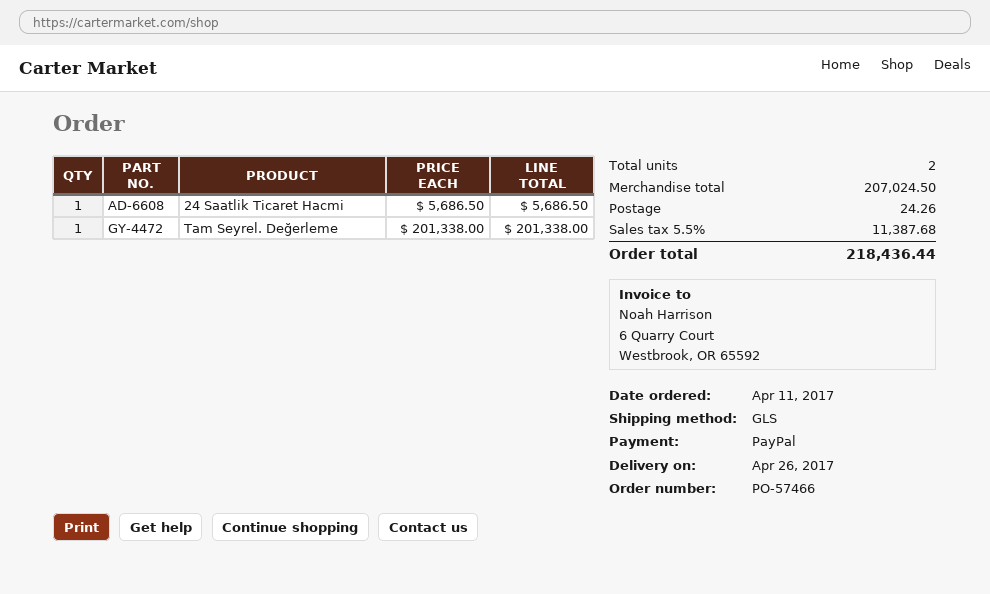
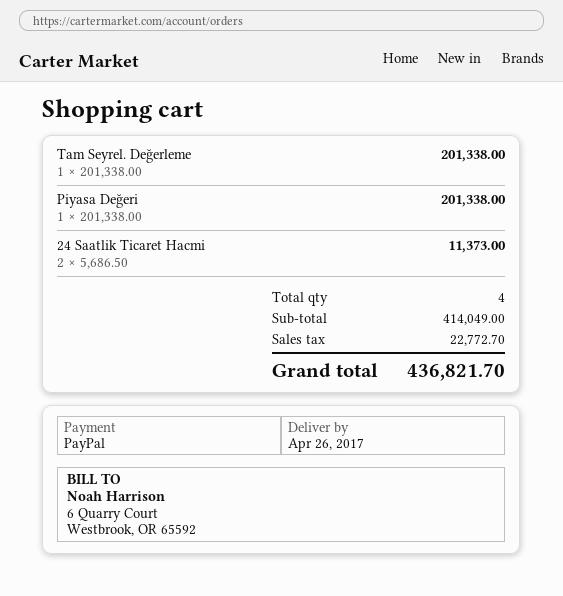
24 Saatlik Ticaret Hacmi: 1 x 5686.50 = 5686.50 -> 2 x 5686.50 = 11373.00
Piyasa Değeri: none -> 1 x 201338.00 = 201338.00
total quantity: 2 -> 4
subtotal: 207024.50 -> 414049.00
shipping: 24.26 -> none
tax: 11387.68 -> 22772.70
total: 218436.44 -> 436821.70

